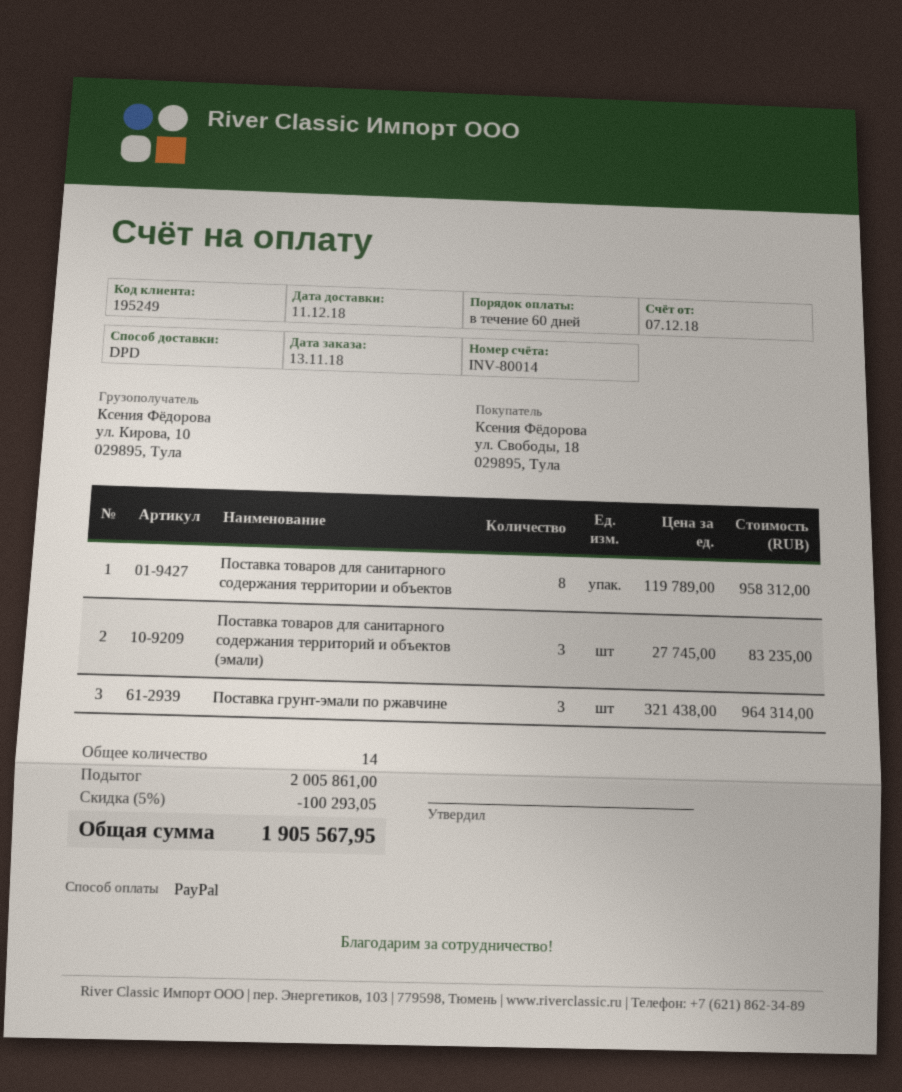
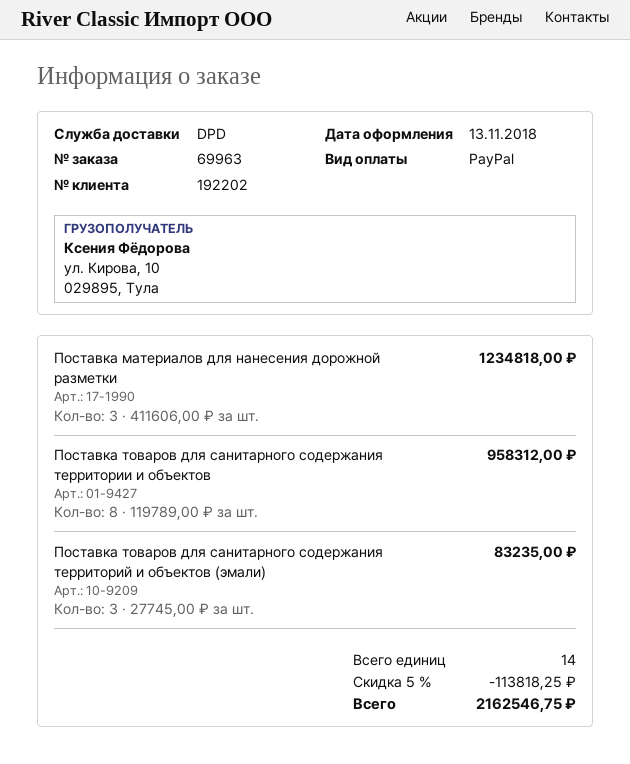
customer number: 195249 -> 192202
Поставка грунт-эмали по ржавчине: 3 x 321438.00 = 964314.00 -> none
Поставка материалов для нанесения дорожной разметки: none -> 3 x 411606.00 = 1234818.00
discount: 5% = 100293.05 -> 5% = 113818.25
total: 1905567.95 -> 2162546.75

